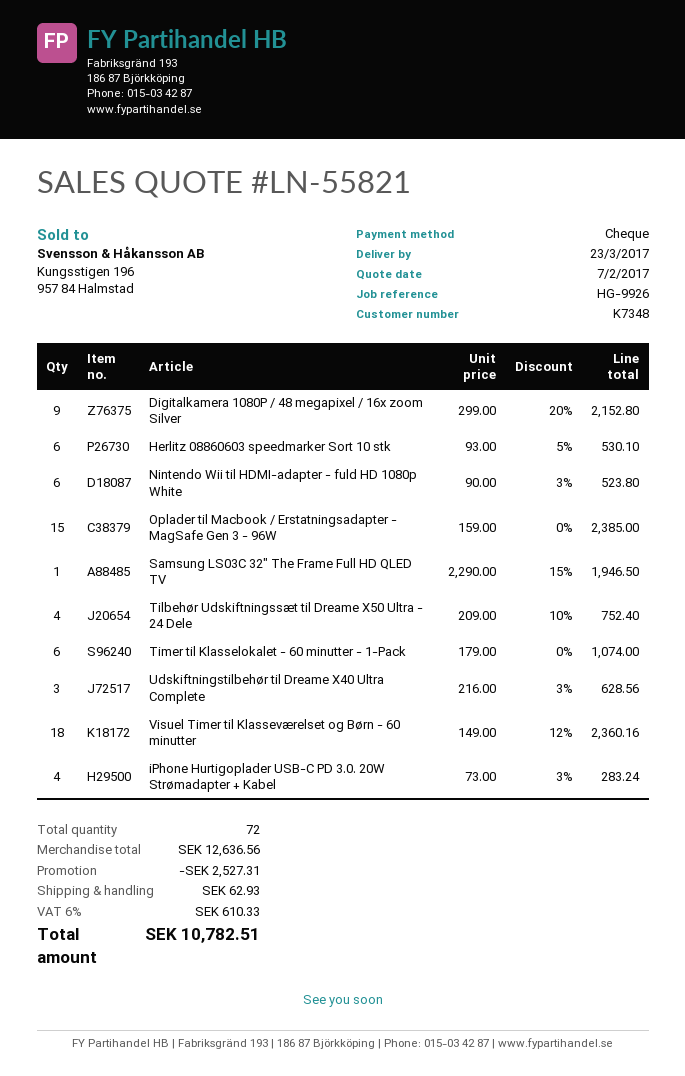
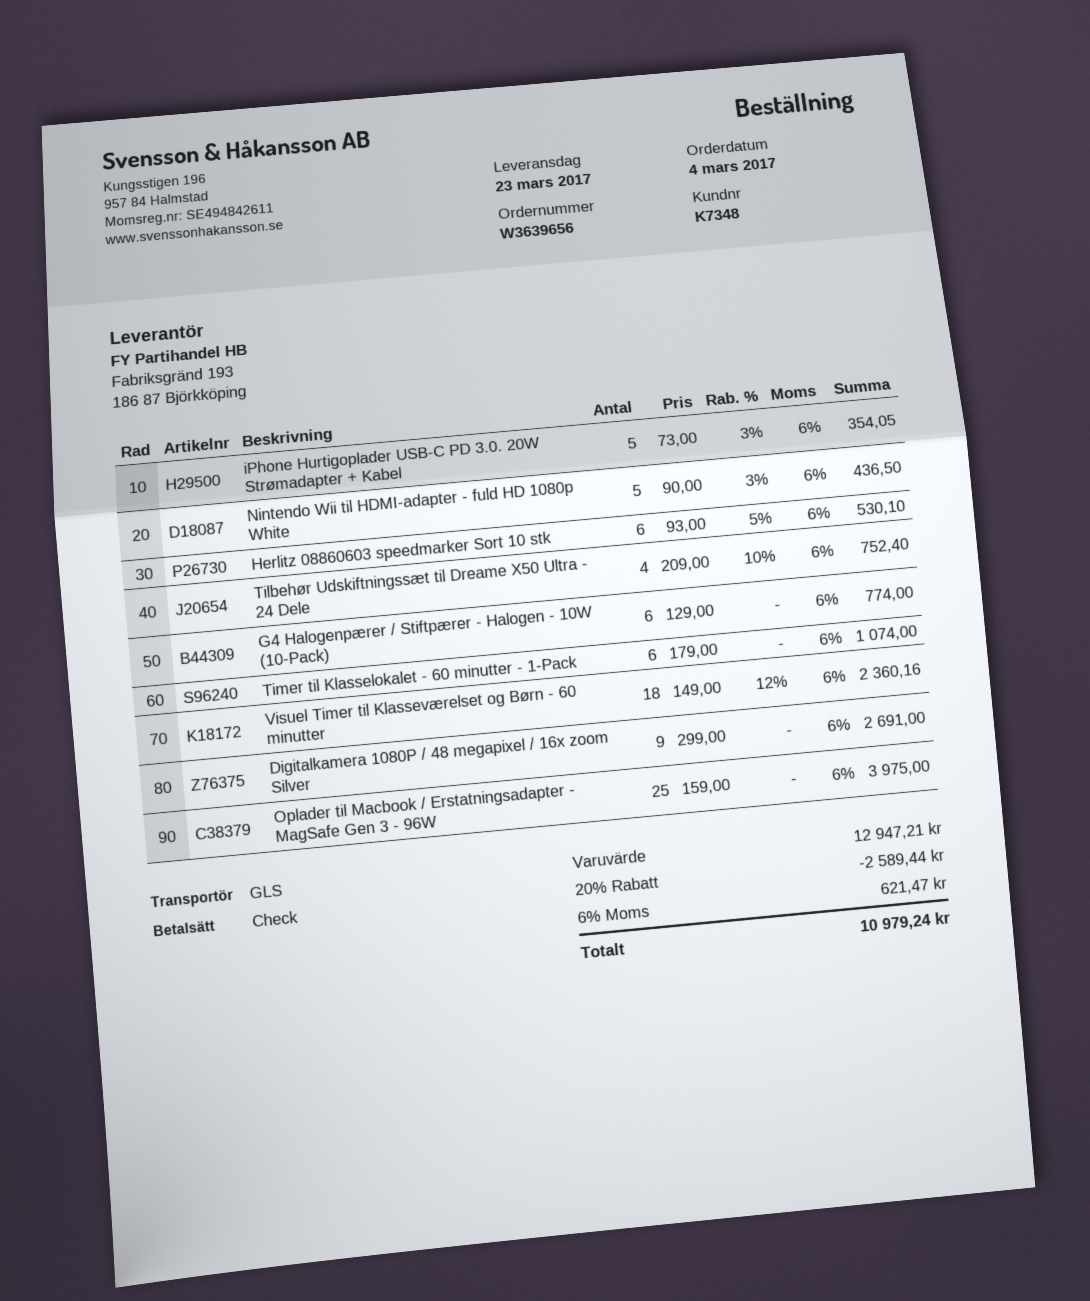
Digitalkamera 1080P / 48 megapixel / 16x zoom Silver: 9 x 299.00 - 20% = 2152.80 -> 9 x 299.00 = 2691.00
Nintendo Wii til HDMI-adapter - fuld HD 1080p White: 6 x 90.00 - 3% = 523.80 -> 5 x 90.00 - 3% = 436.50
Oplader til Macbook / Erstatningsadapter - MagSafe Gen 3 - 96W: 15 x 159.00 = 2385.00 -> 25 x 159.00 = 3975.00
Samsung LS03C 32" The Frame Full HD QLED TV: 1 x 2290.00 - 15% = 1946.50 -> none
Udskiftningstilbehør til Dreame X40 Ultra Complete: 3 x 216.00 - 3% = 628.56 -> none
iPhone Hurtigoplader USB-C PD 3.0. 20W Strømadapter + Kabel: 4 x 73.00 - 3% = 283.24 -> 5 x 73.00 - 3% = 354.05
G4 Halogenpærer / Stiftpærer - Halogen - 10W (10-Pack): none -> 6 x 129.00 = 774.00
subtotal: 12636.56 -> 12947.21
discount: 2527.31 -> 2589.44
shipping: 62.93 -> none
tax: 6% = 610.33 -> 6% = 621.47
total: 10782.51 -> 10979.24

